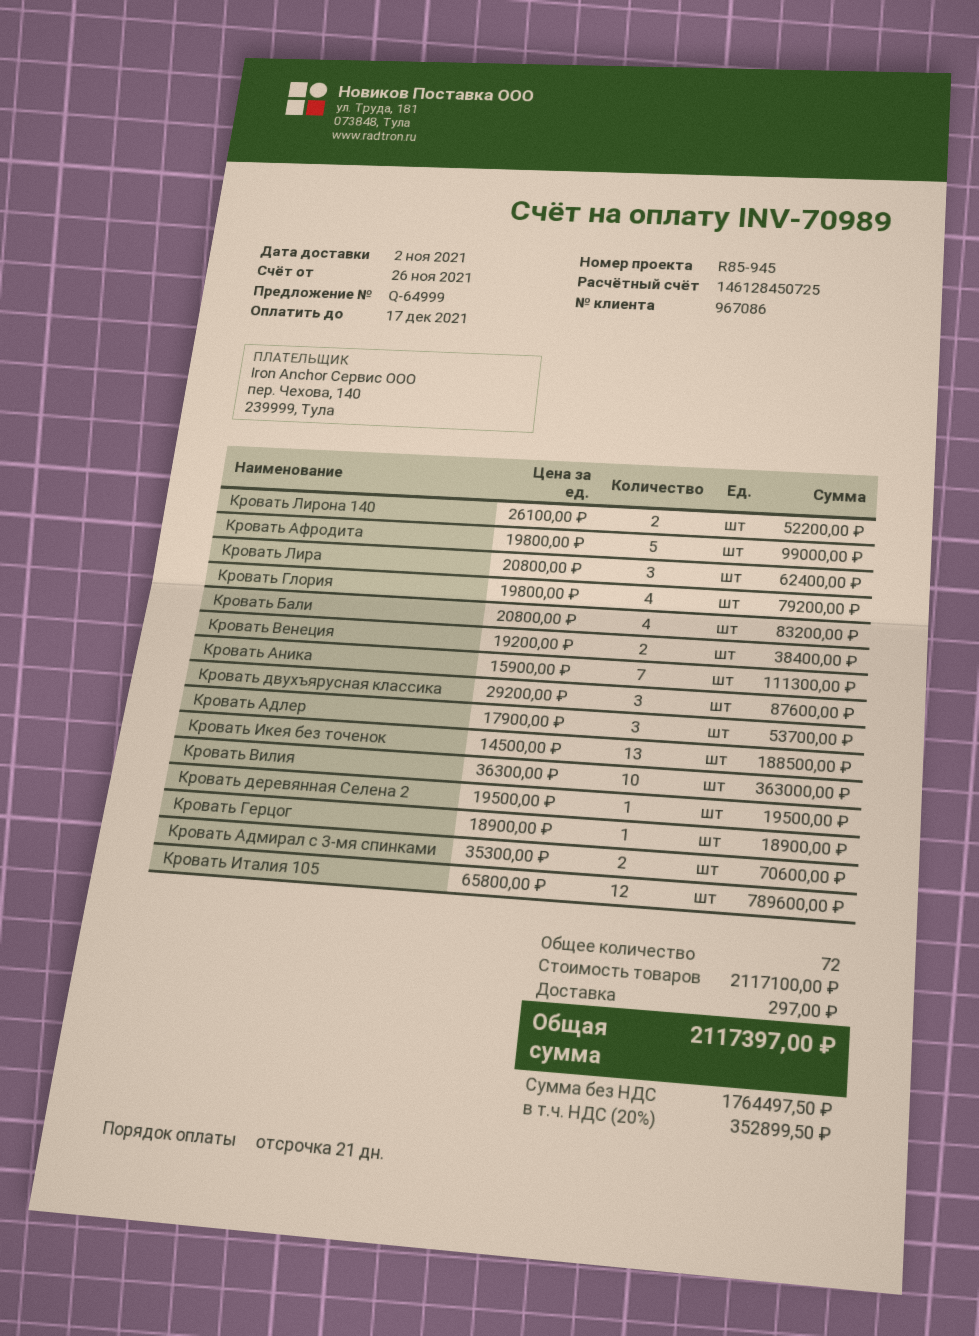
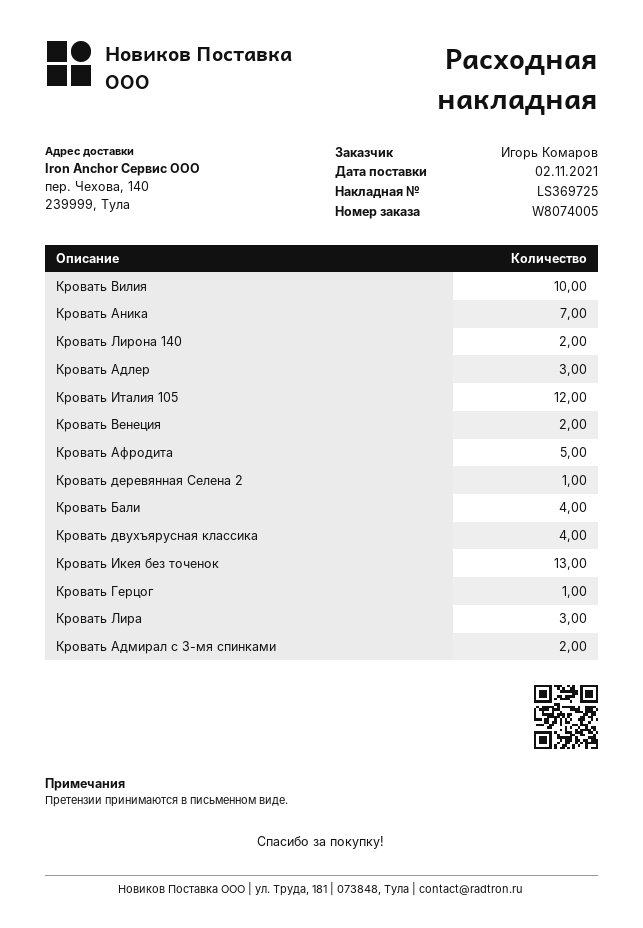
Кровать Глория: 4 -> none
Кровать двухъярусная классика: 3 -> 4

